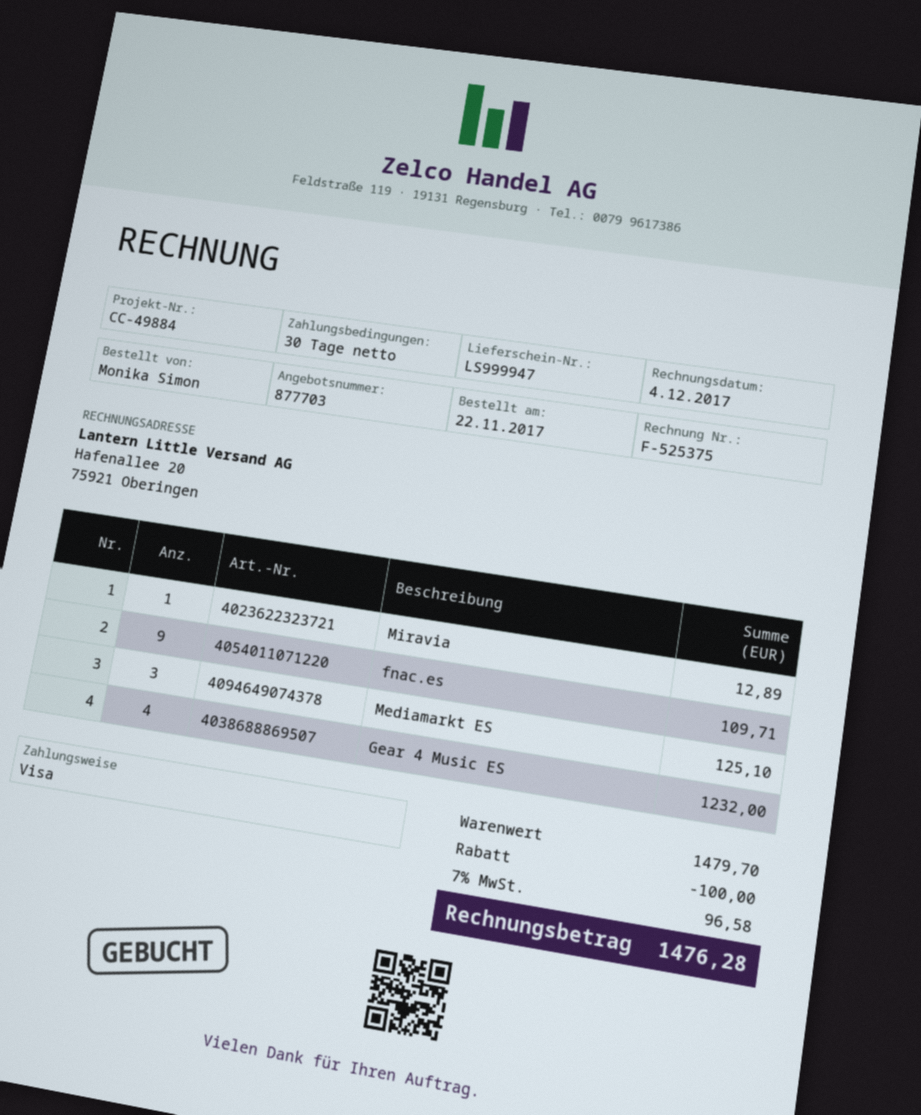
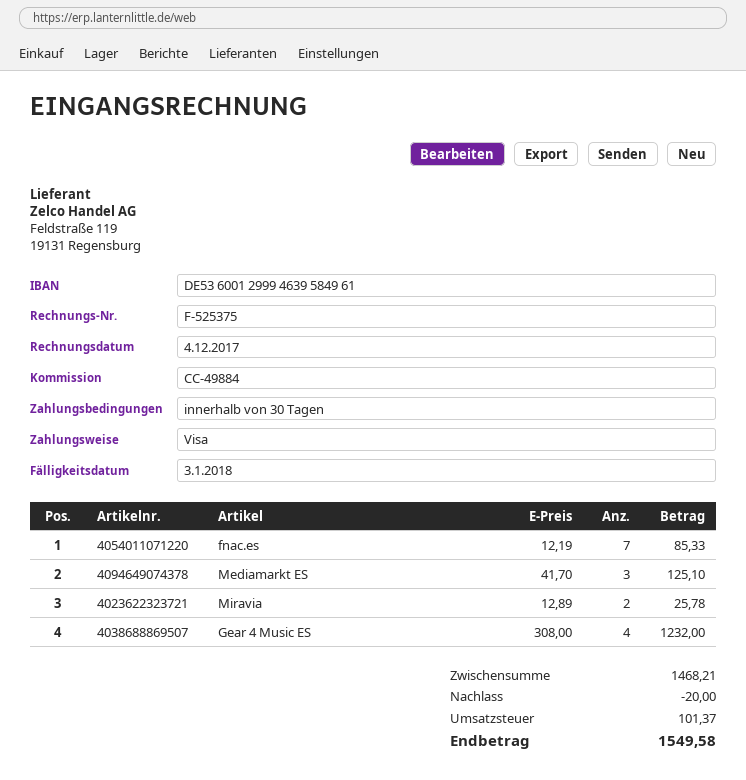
Miravia: 1 for 12.89 -> 2 for 25.78
fnac.es: 9 for 109.71 -> 7 for 85.33
subtotal: 1479.70 -> 1468.21
discount: 100.00 -> 20.00
tax: 96.58 -> 101.37
total: 1476.28 -> 1549.58

